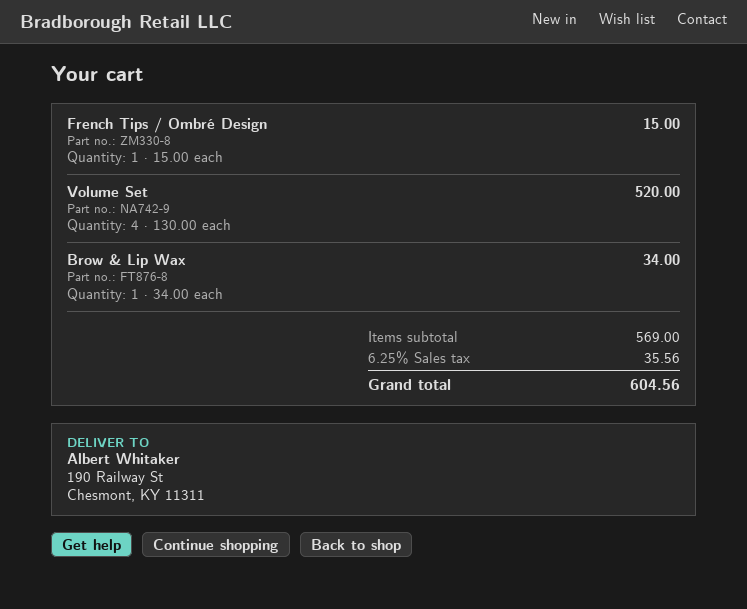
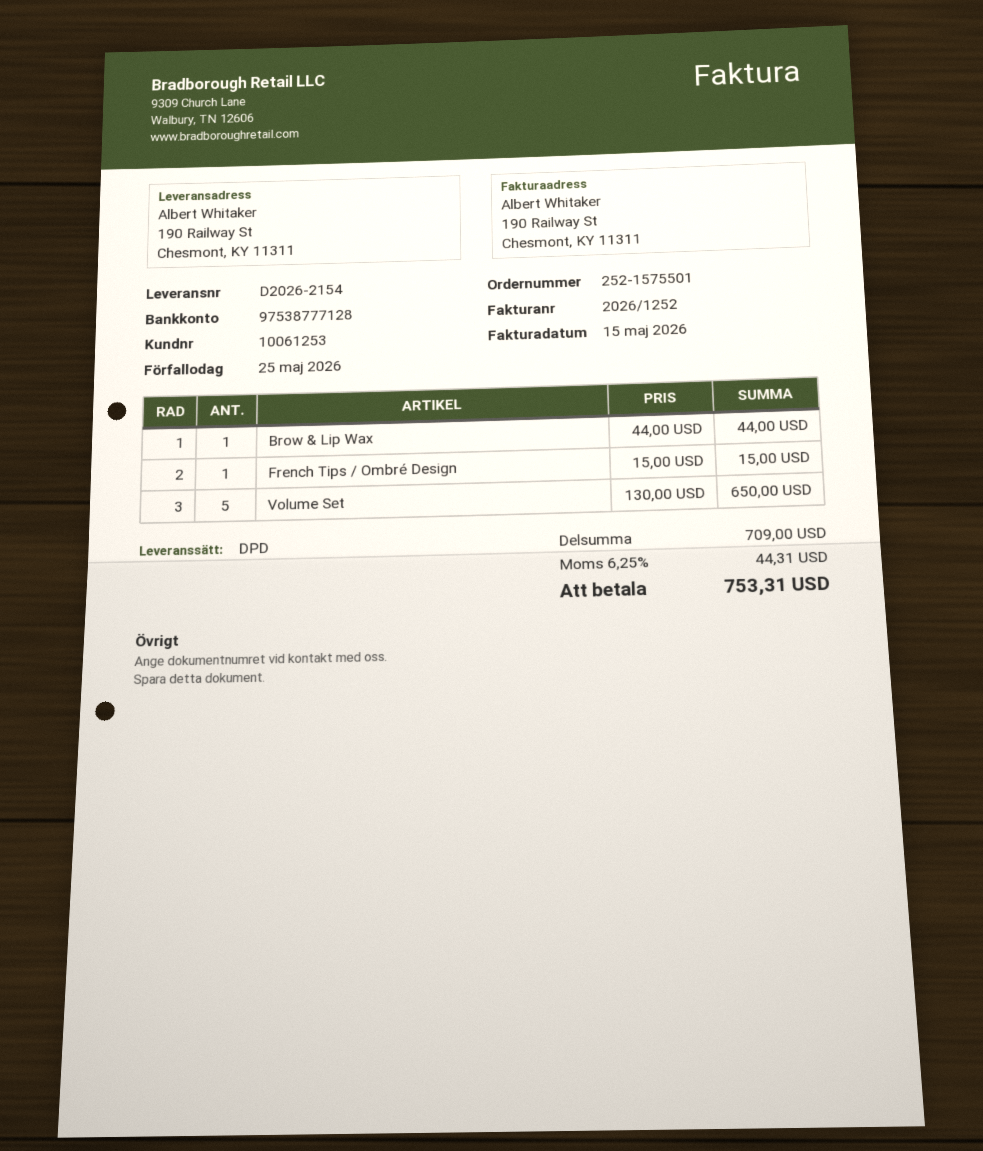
Volume Set: 4 x 130.00 = 520.00 -> 5 x 130.00 = 650.00
Brow & Lip Wax: 1 x 34.00 = 34.00 -> 1 x 44.00 = 44.00
subtotal: 569.00 -> 709.00
tax: 6.25% = 35.56 -> 6.25% = 44.31
total: 604.56 -> 753.31

